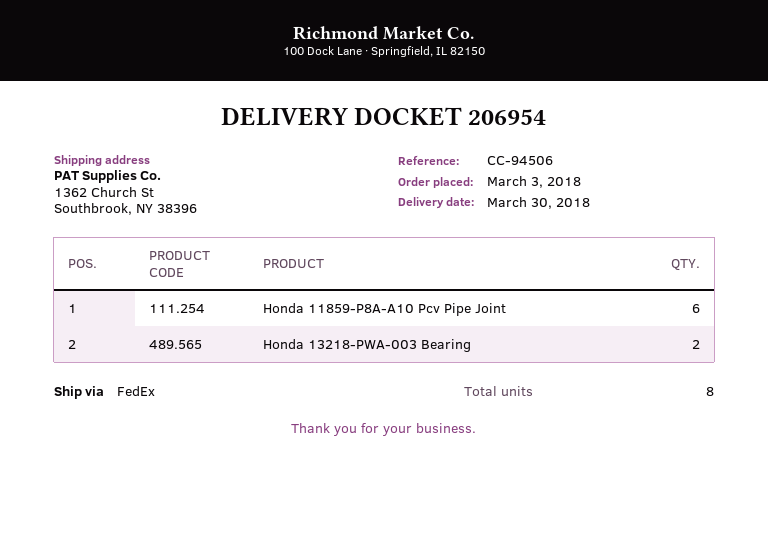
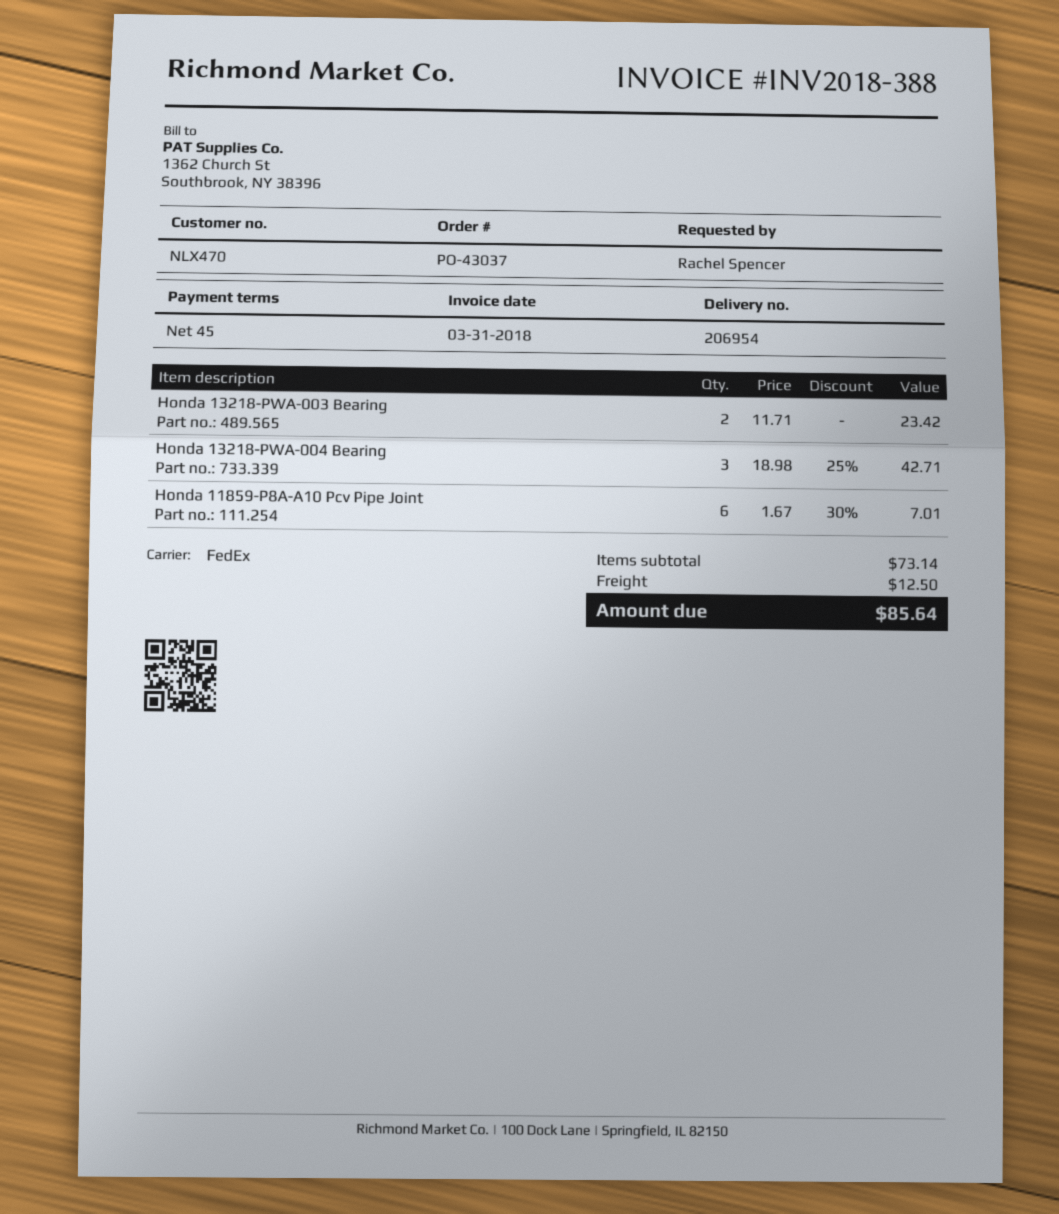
Honda 13218-PWA-004 Bearing: none -> 3

